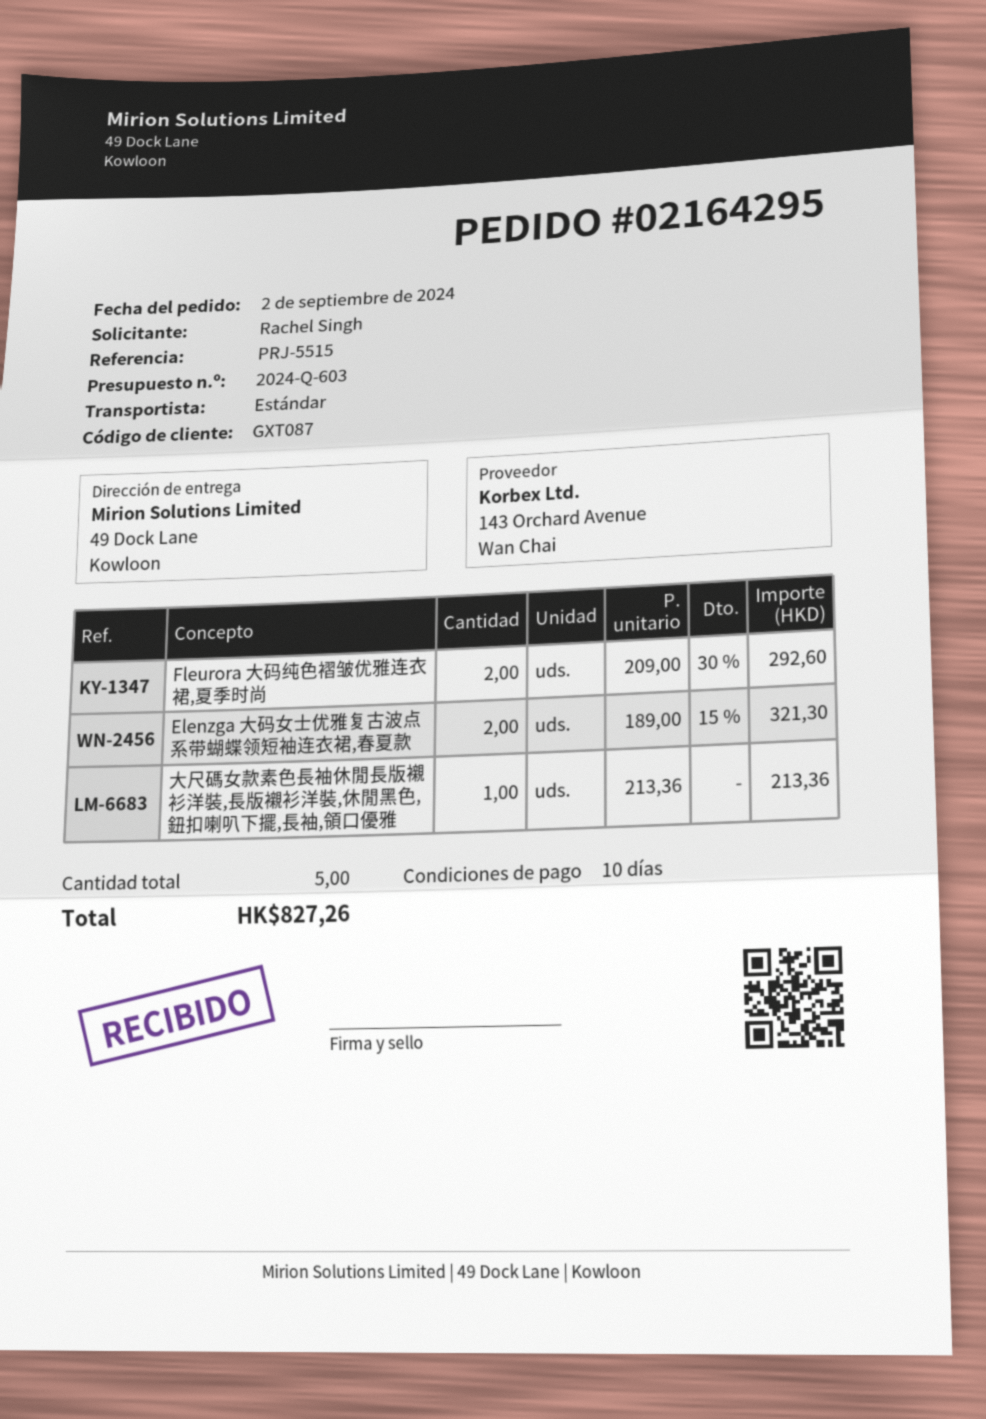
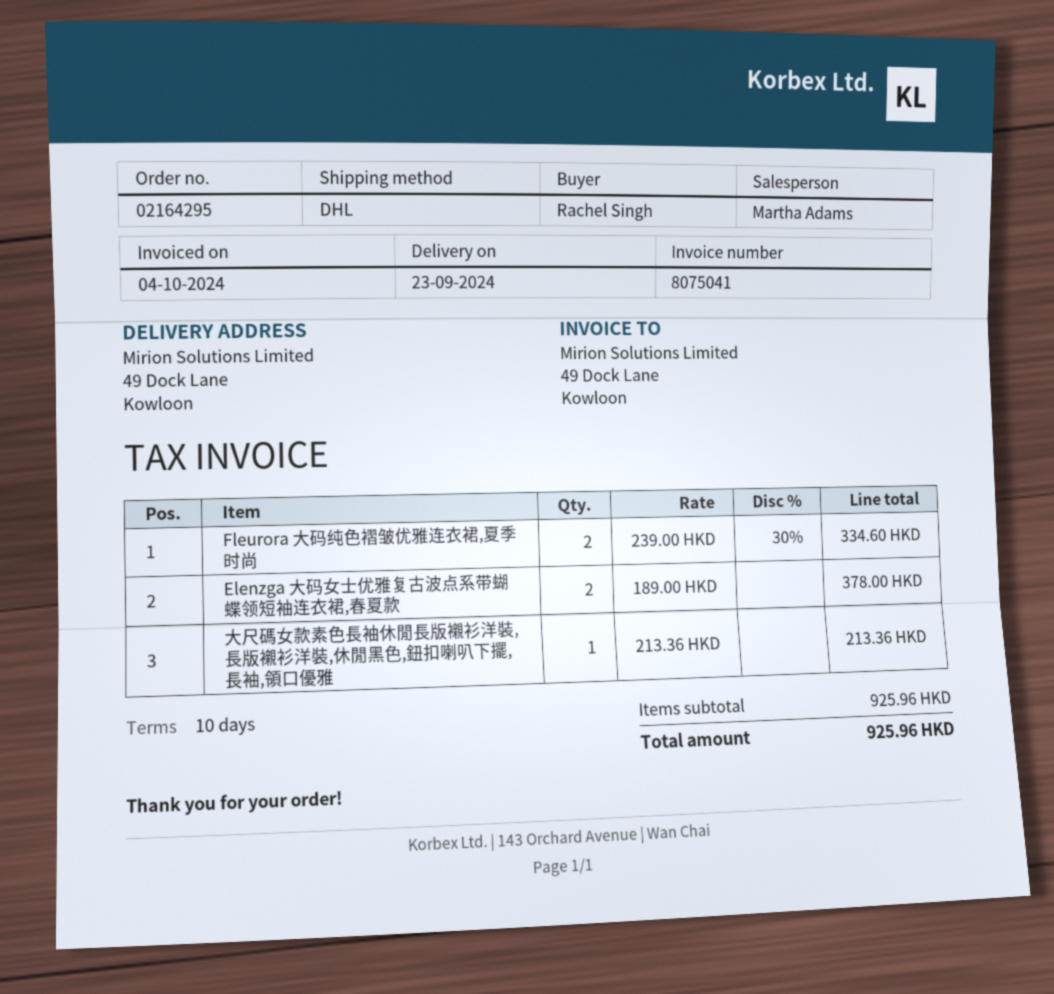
shipping method: standard -> DHL
Fleurora 大码纯色褶皱优雅连衣裙,夏季时尚: 2 x 209.00 - 30% = 292.60 -> 2 x 239.00 - 30% = 334.60
Elenzga 大码女士优雅复古波点系带蝴蝶领短袖连衣裙,春夏款: 2 x 189.00 - 15% = 321.30 -> 2 x 189.00 = 378.00
total: 827.26 -> 925.96

